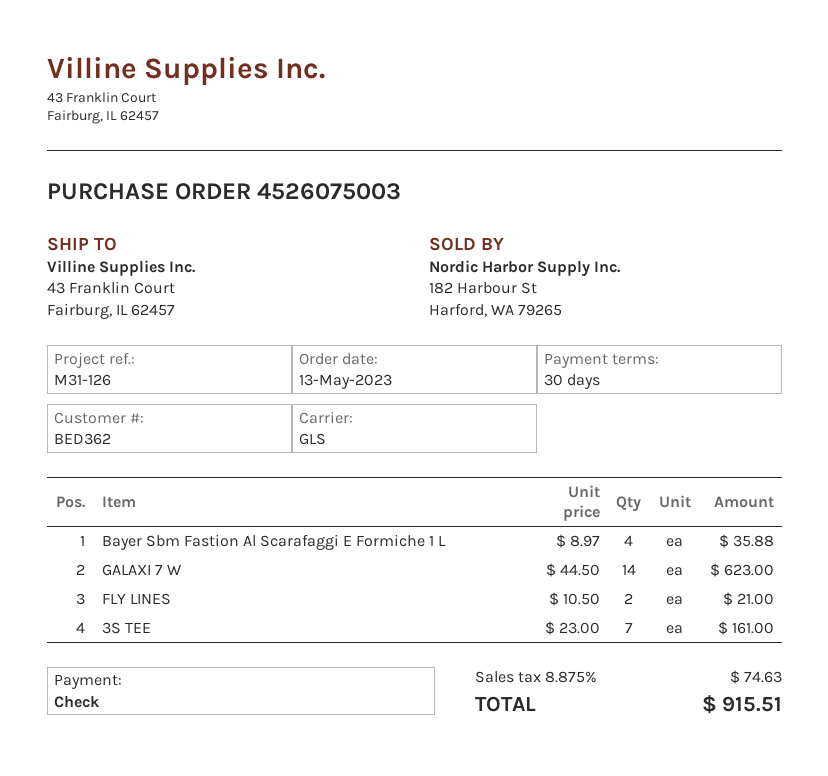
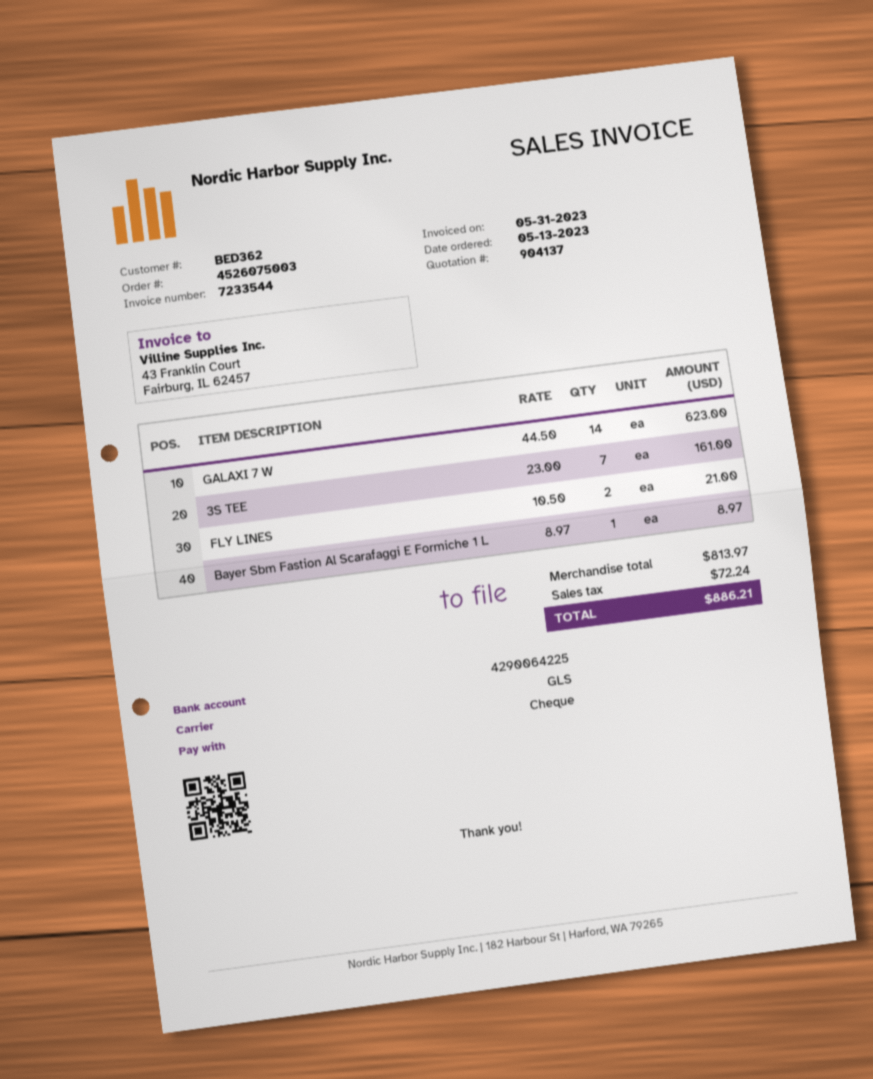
Bayer Sbm Fastion Al Scarafaggi E Formiche 1 L: 4 x 8.97 = 35.88 -> 1 x 8.97 = 8.97
tax: 74.63 -> 72.24
total: 915.51 -> 886.21

